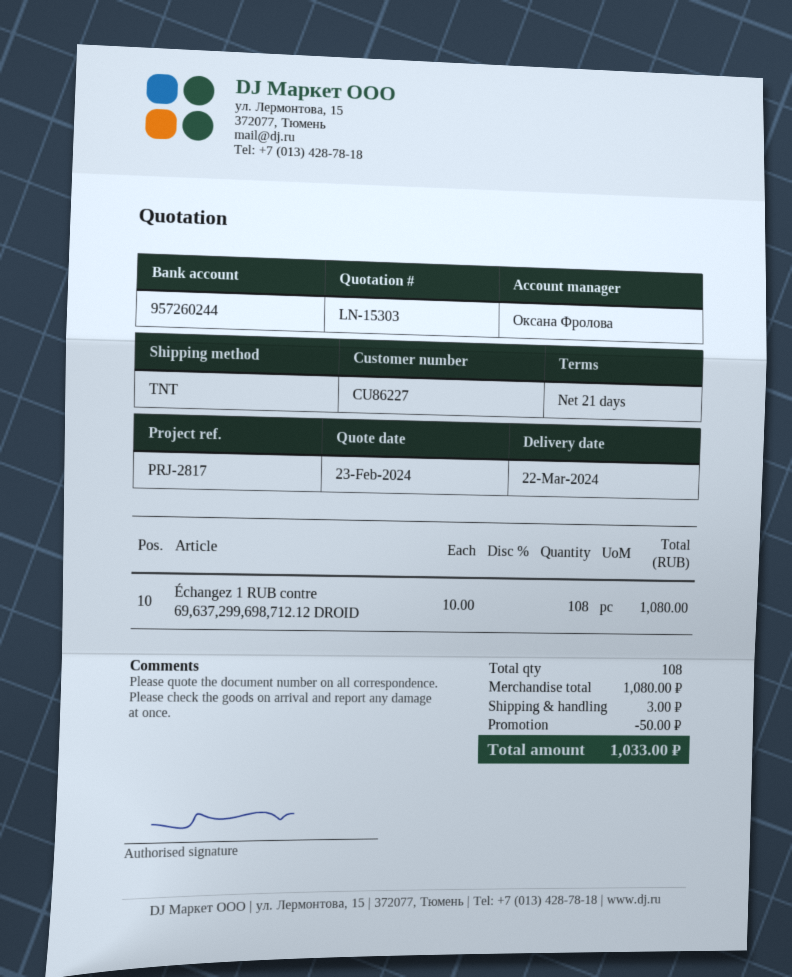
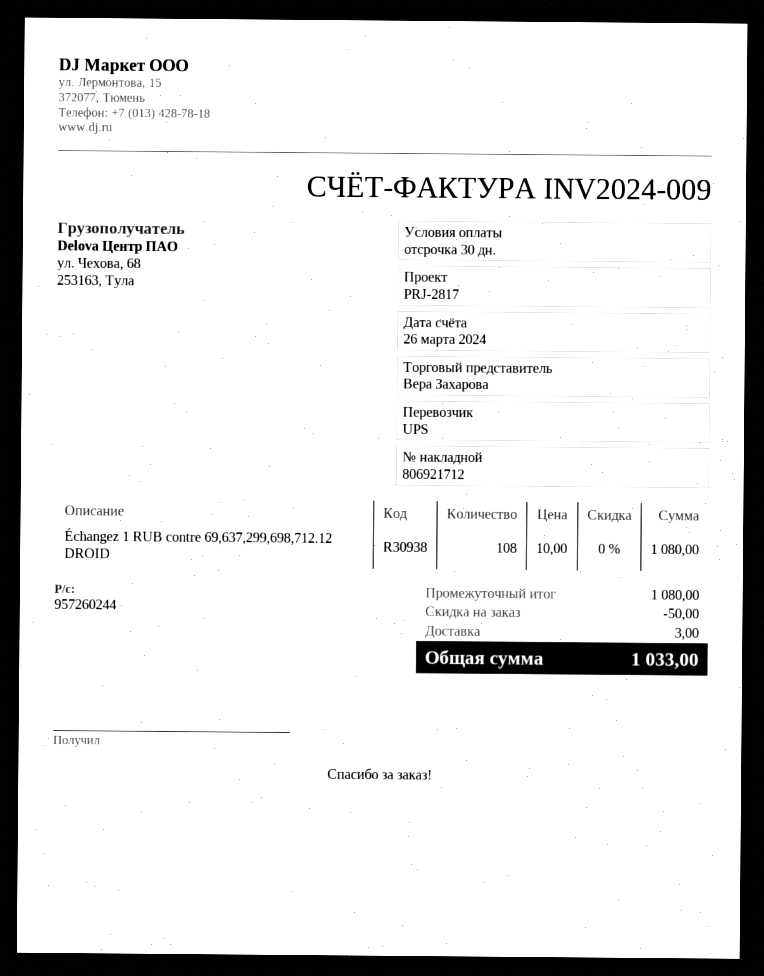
payment terms: 21 days -> 30 days
sales rep: Оксана Фролова -> Вера Захарова
shipping method: TNT -> UPS

